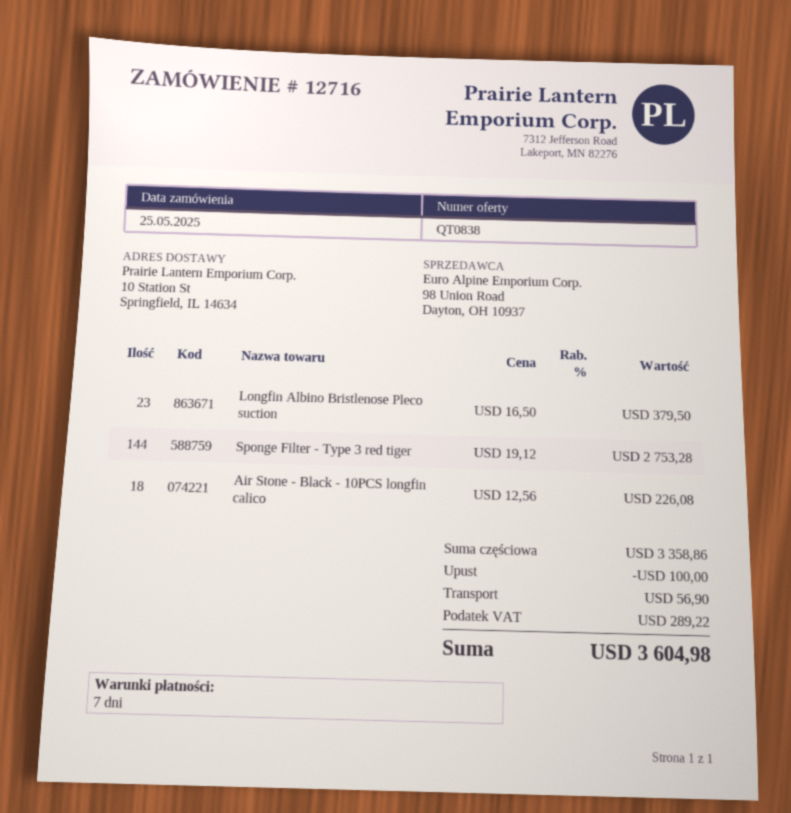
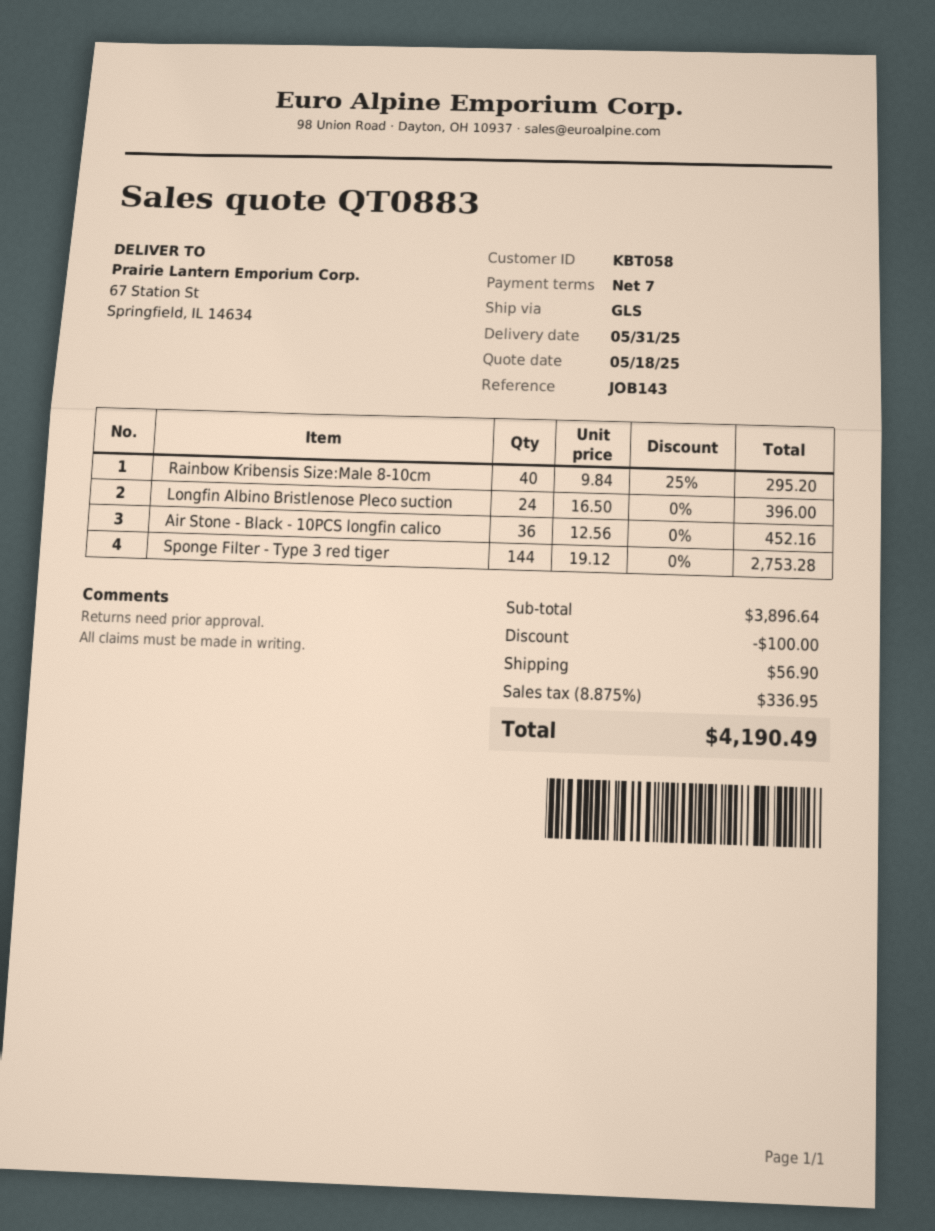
quote number: QT0838 -> QT0883
ship to: 10 Station St, Springfield, IL 14634 -> 67 Station St, Springfield, IL 14634
Longfin Albino Bristlenose Pleco suction: 23 x 16.50 = 379.50 -> 24 x 16.50 = 396.00
Air Stone - Black - 10PCS longfin calico: 18 x 12.56 = 226.08 -> 36 x 12.56 = 452.16
Rainbow Kribensis Size:Male 8-10cm: none -> 40 x 9.84 - 25% = 295.20
subtotal: 3358.86 -> 3896.64
tax: 289.22 -> 336.95
total: 3604.98 -> 4190.49

